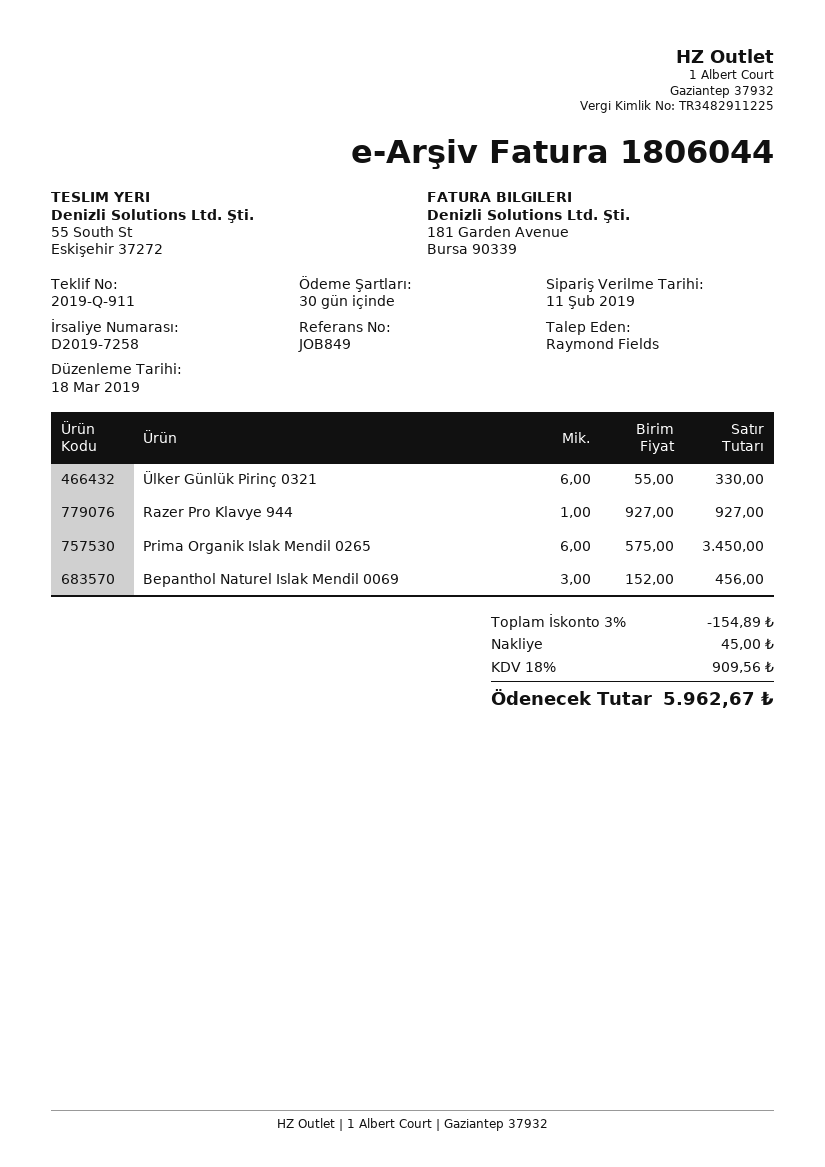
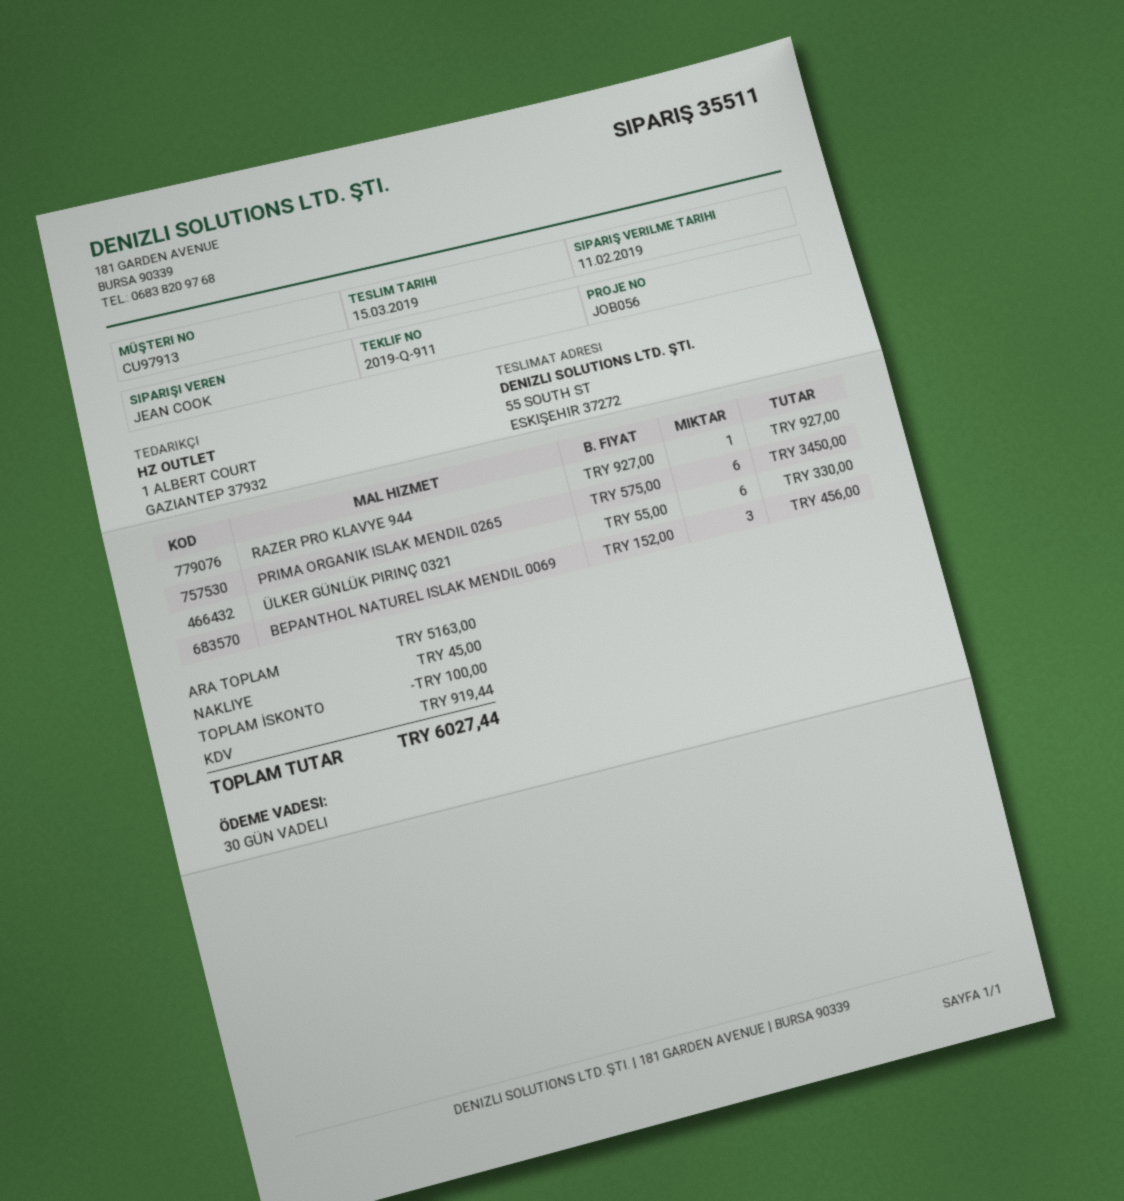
reference: JOB849 -> JOB056
ordered by: Raymond Fields -> JEAN COOK
discount: 154.89 -> 100.00
tax: 909.56 -> 919.44
total: 5962.67 -> 6027.44

